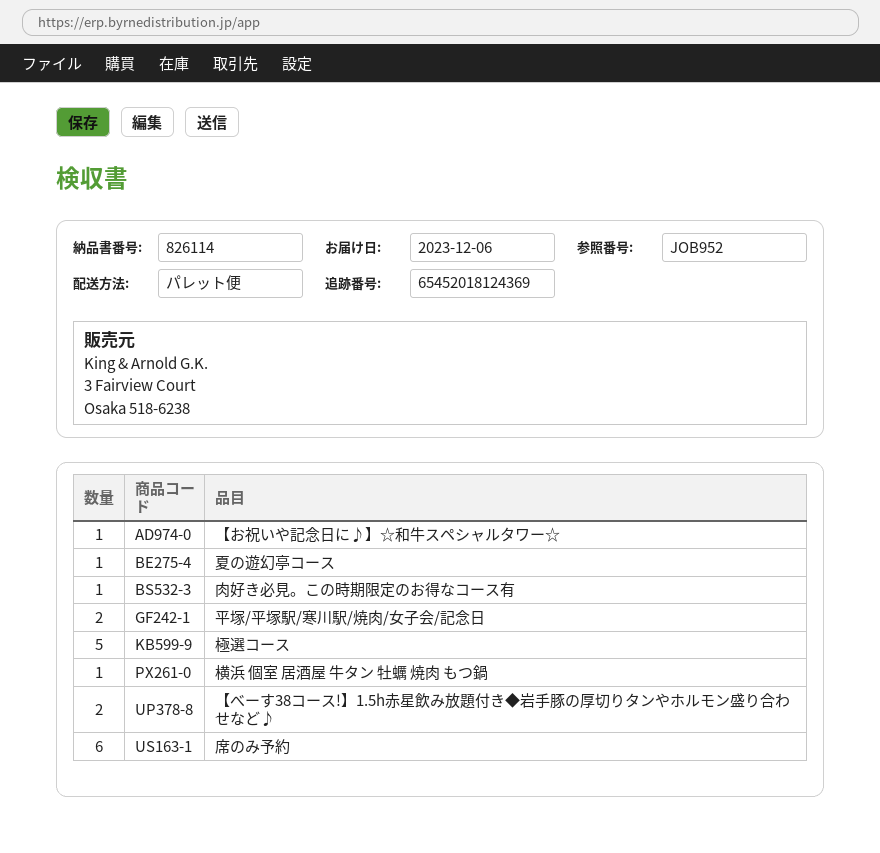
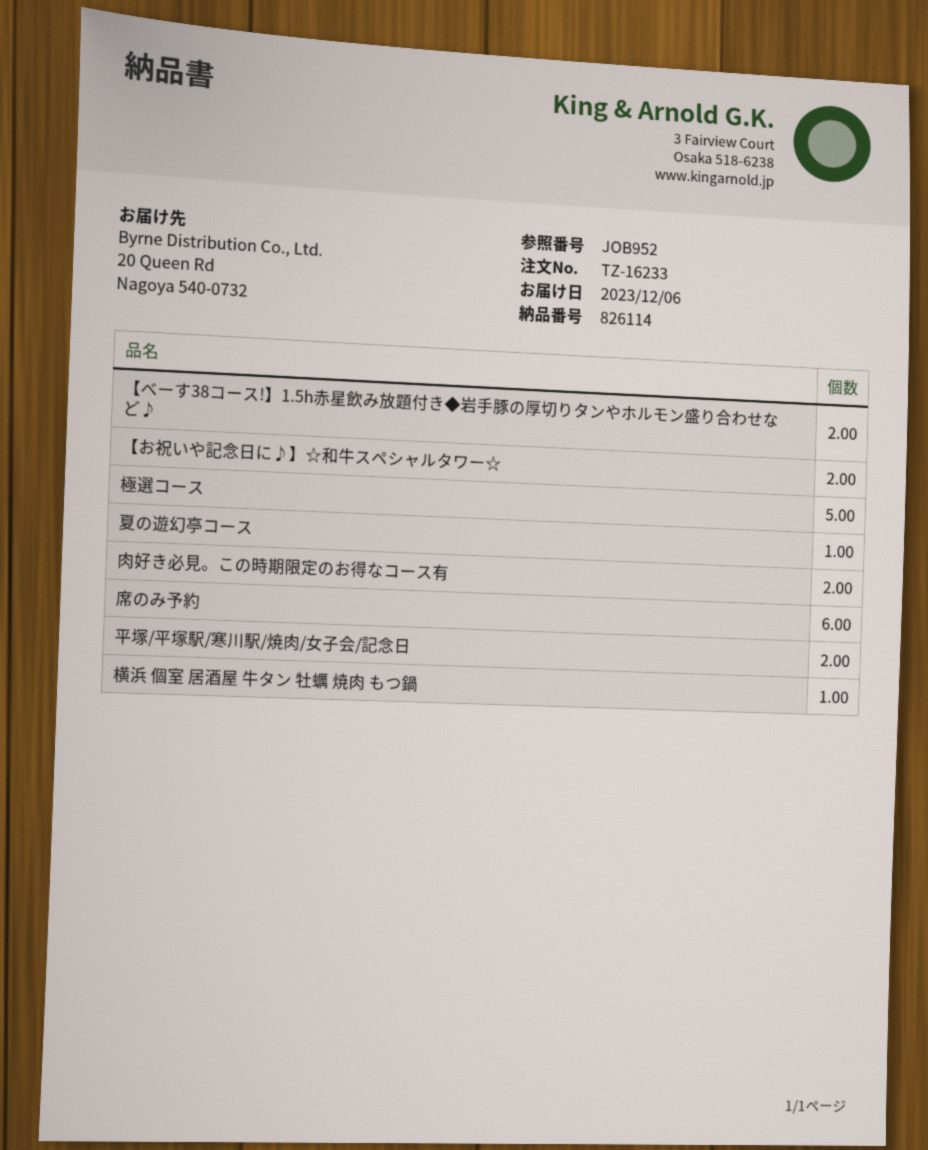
【お祝いや記念日に♪】☆和牛スペシャルタワー☆: 1 -> 2
肉好き必見。この時期限定のお得なコース有: 1 -> 2

